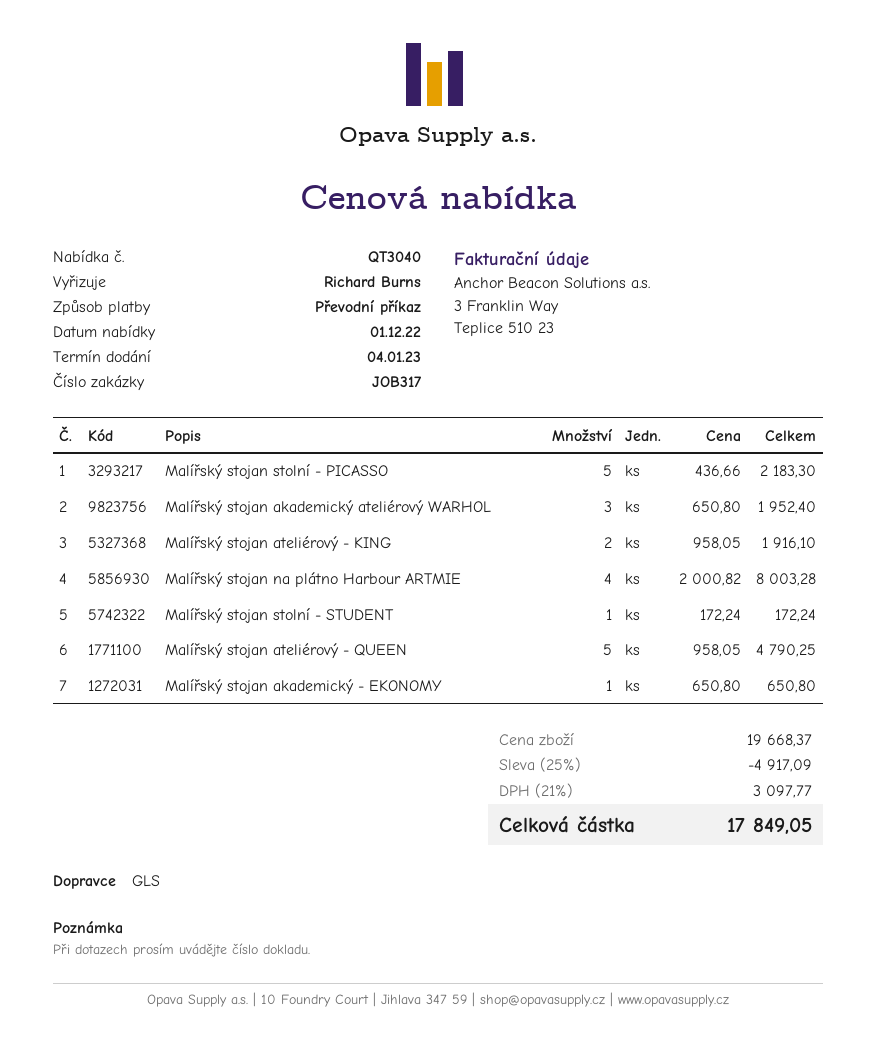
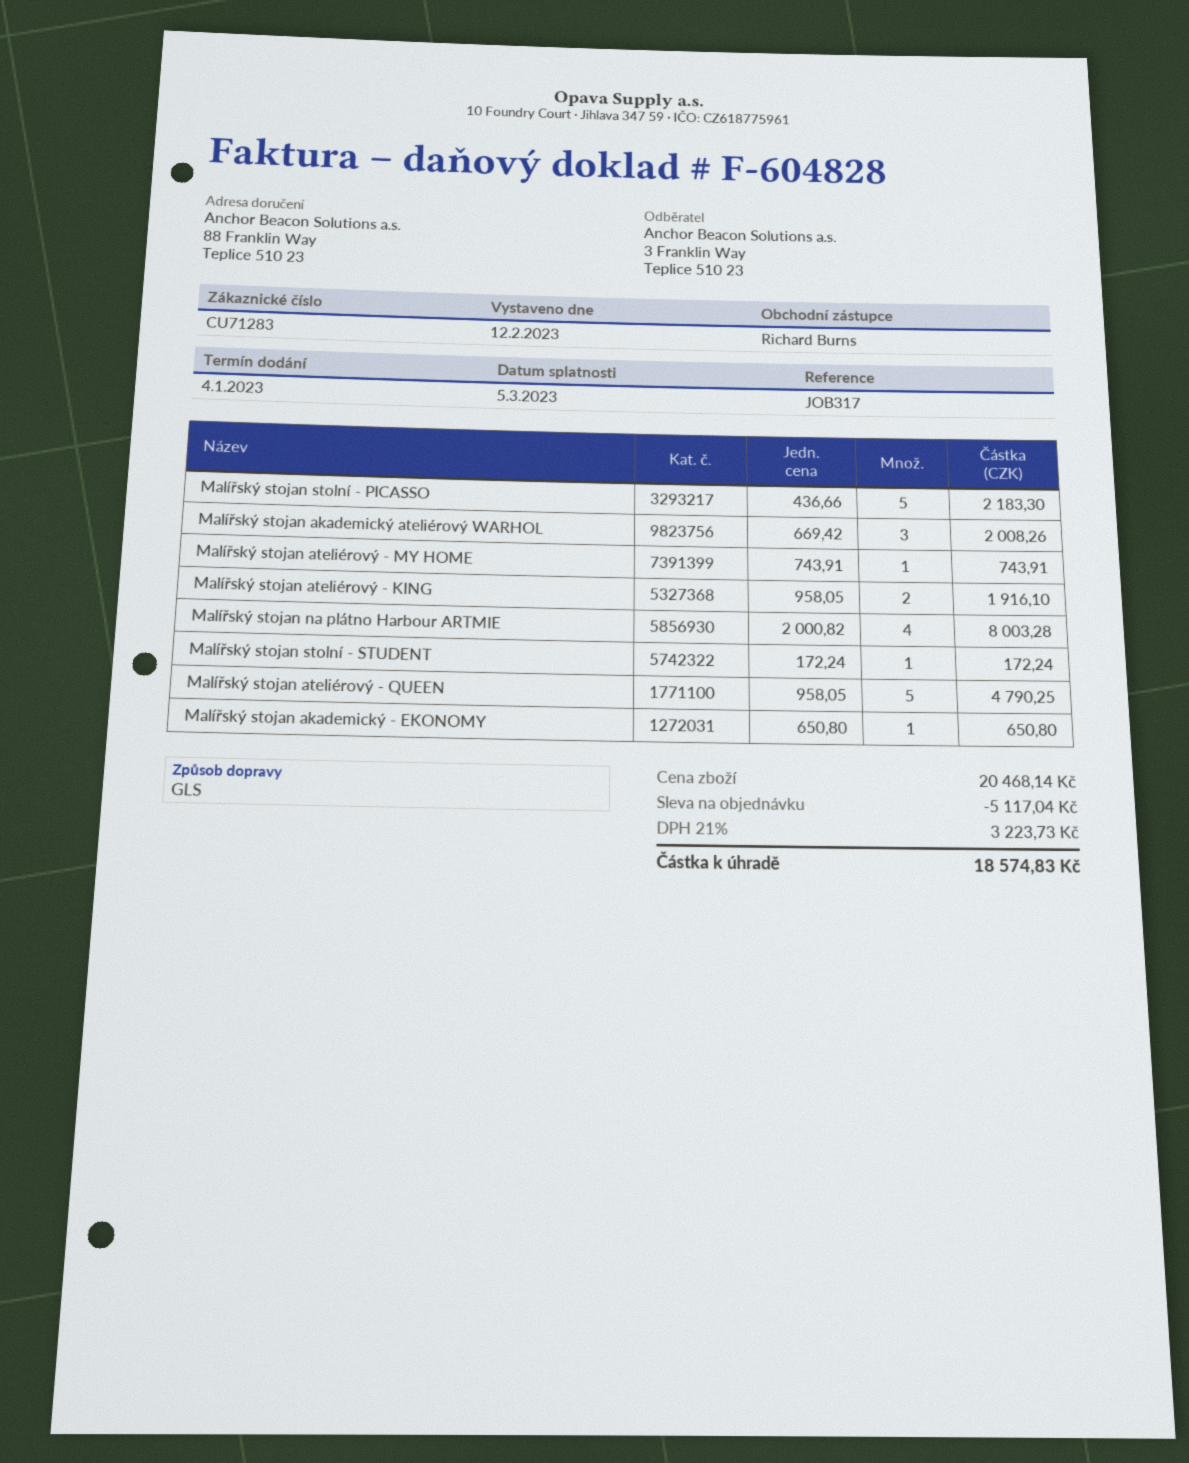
Malířský stojan akademický ateliérový WARHOL: 3 x 650.80 = 1952.40 -> 3 x 669.42 = 2008.26
Malířský stojan ateliérový - MY HOME: none -> 1 x 743.91 = 743.91
subtotal: 19668.37 -> 20468.14
discount: 4917.09 -> 5117.04
tax: 21% = 3097.77 -> 21% = 3223.73
total: 17849.05 -> 18574.83

